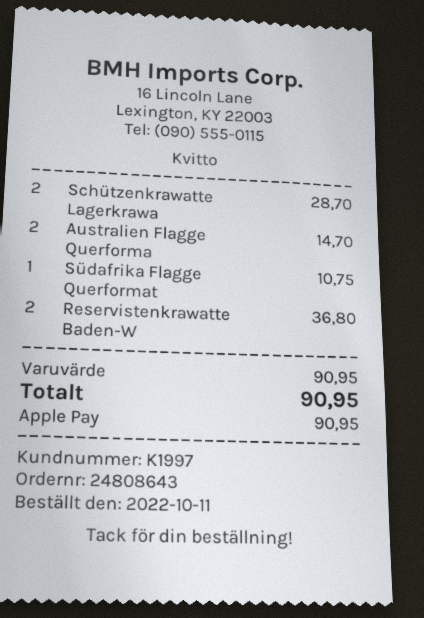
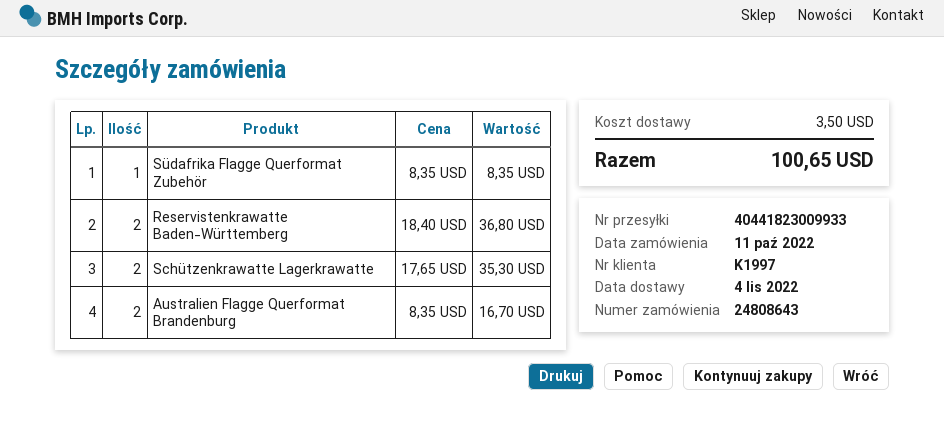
Schützenkrawatte Lagerkrawa: 2 for 28.70 -> 2 for 35.30
Australien Flagge Querforma: 2 for 14.70 -> 2 for 16.70
Südafrika Flagge Querformat: 1 for 10.75 -> 1 for 8.35
shipping: none -> 3.50
total: 90.95 -> 100.65

